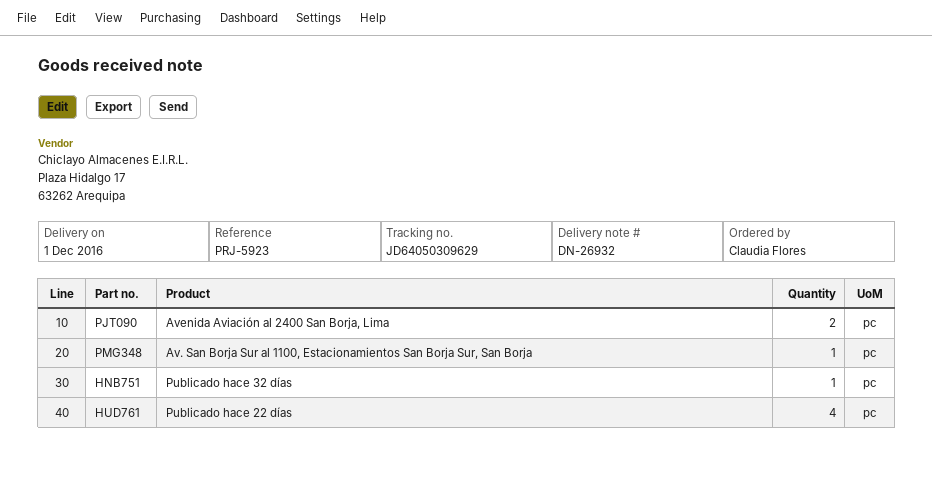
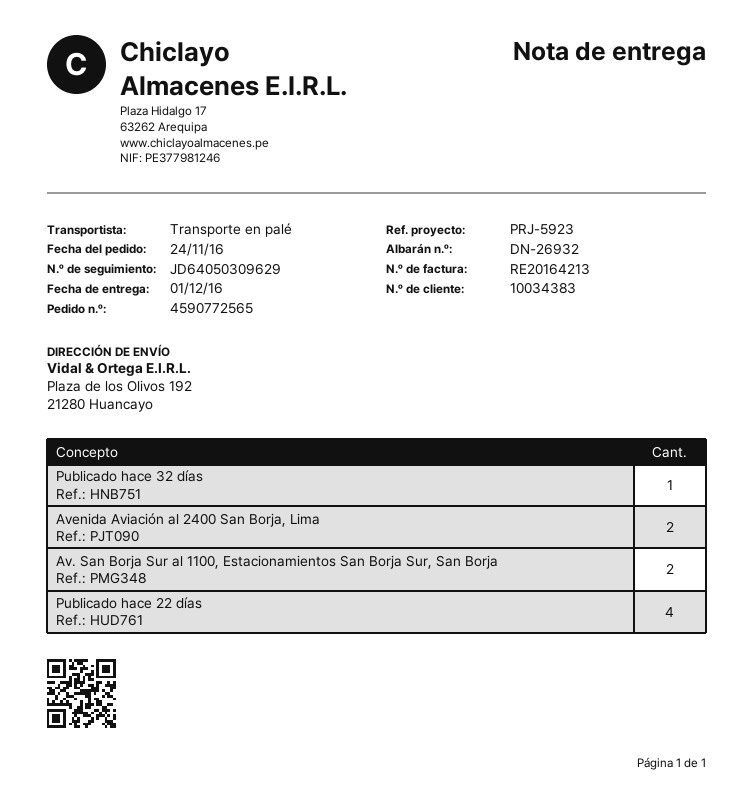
Av. San Borja Sur al 1100, Estacionamientos San Borja Sur, San Borja: 1 -> 2

